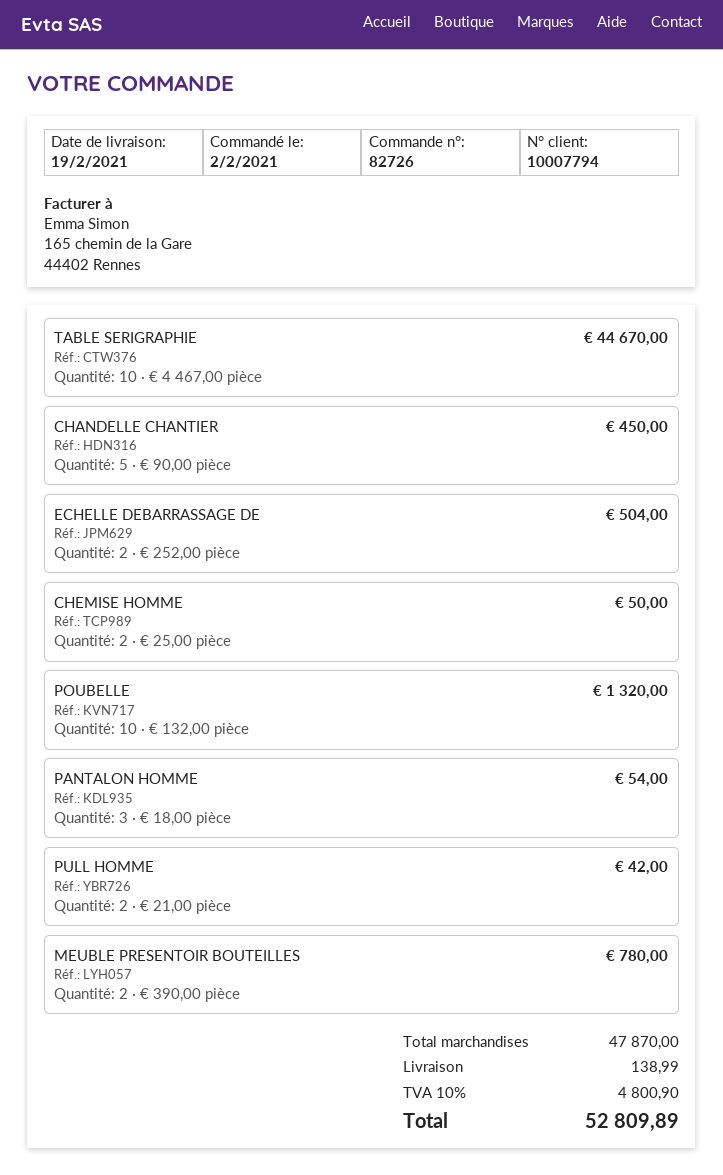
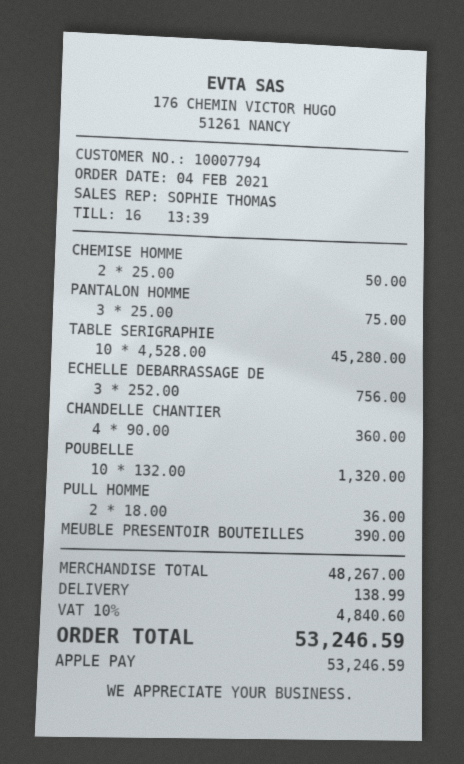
order date: 2021-02-02 -> 2021-02-04
TABLE SERIGRAPHIE: 10 x 4467.00 = 44670.00 -> 10 x 4528.00 = 45280.00
CHANDELLE CHANTIER: 5 x 90.00 = 450.00 -> 4 x 90.00 = 360.00
ECHELLE DEBARRASSAGE DE: 2 x 252.00 = 504.00 -> 3 x 252.00 = 756.00
PANTALON HOMME: 3 x 18.00 = 54.00 -> 3 x 25.00 = 75.00
PULL HOMME: 2 x 21.00 = 42.00 -> 2 x 18.00 = 36.00
MEUBLE PRESENTOIR BOUTEILLES: 2 x 390.00 = 780.00 -> 1 x 390.00 = 390.00
subtotal: 47870.00 -> 48267.00
tax: 10% = 4800.90 -> 10% = 4840.60
total: 52809.89 -> 53246.59

